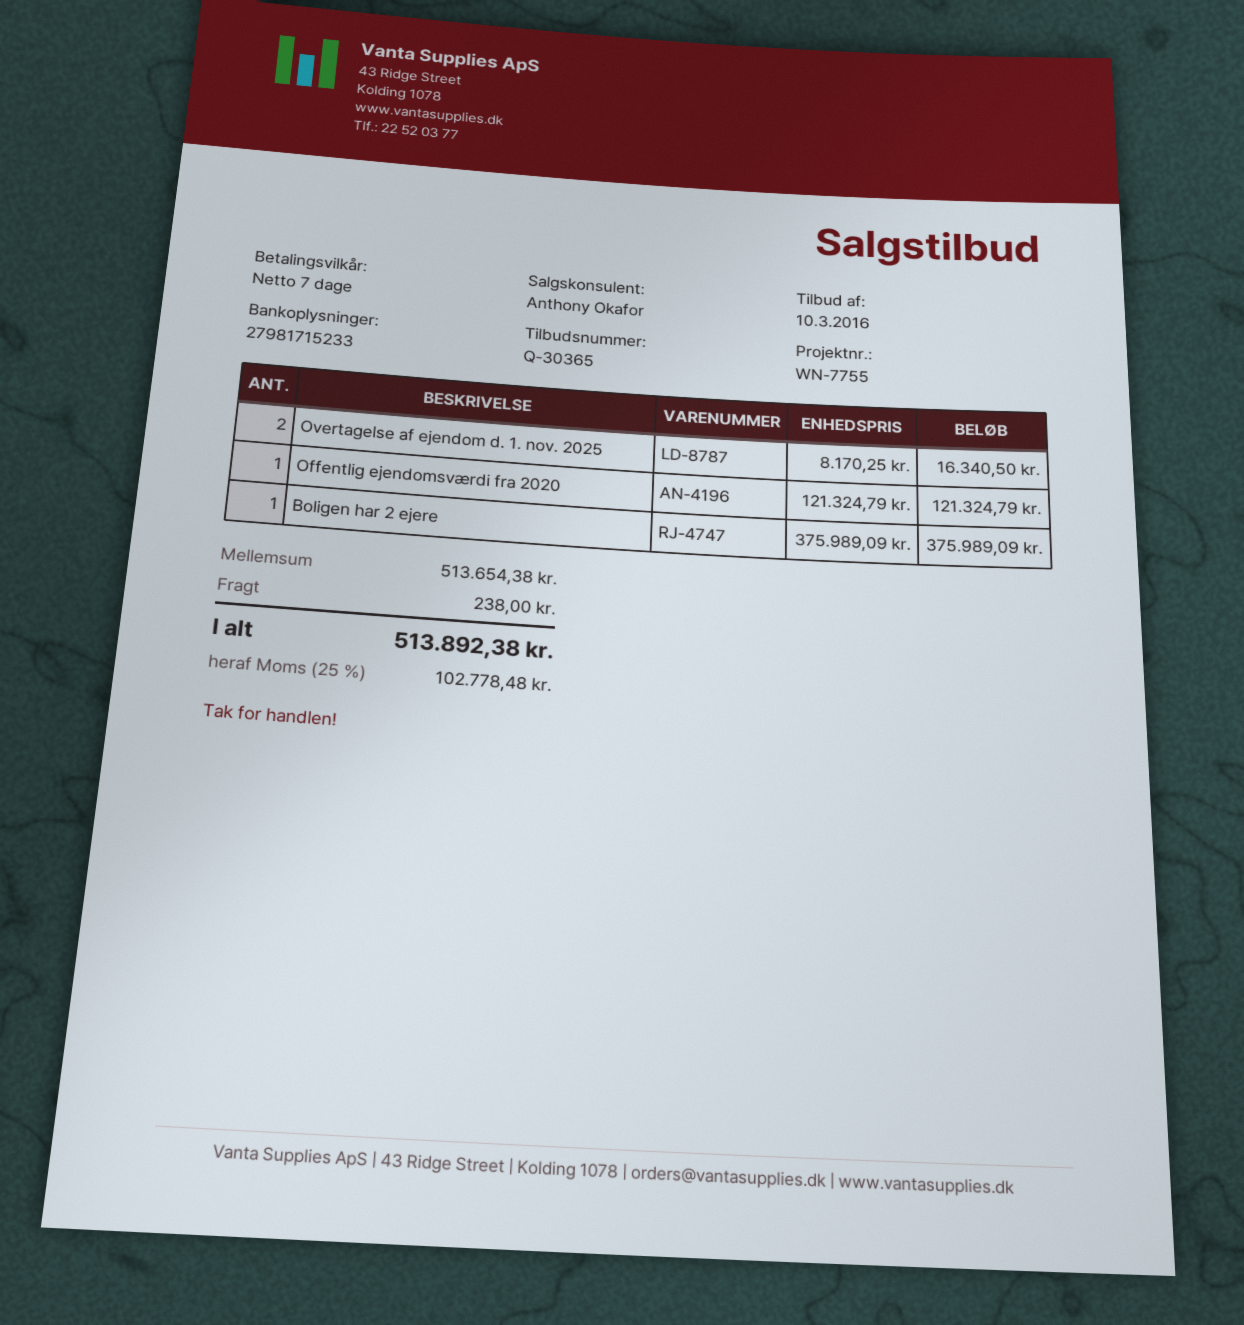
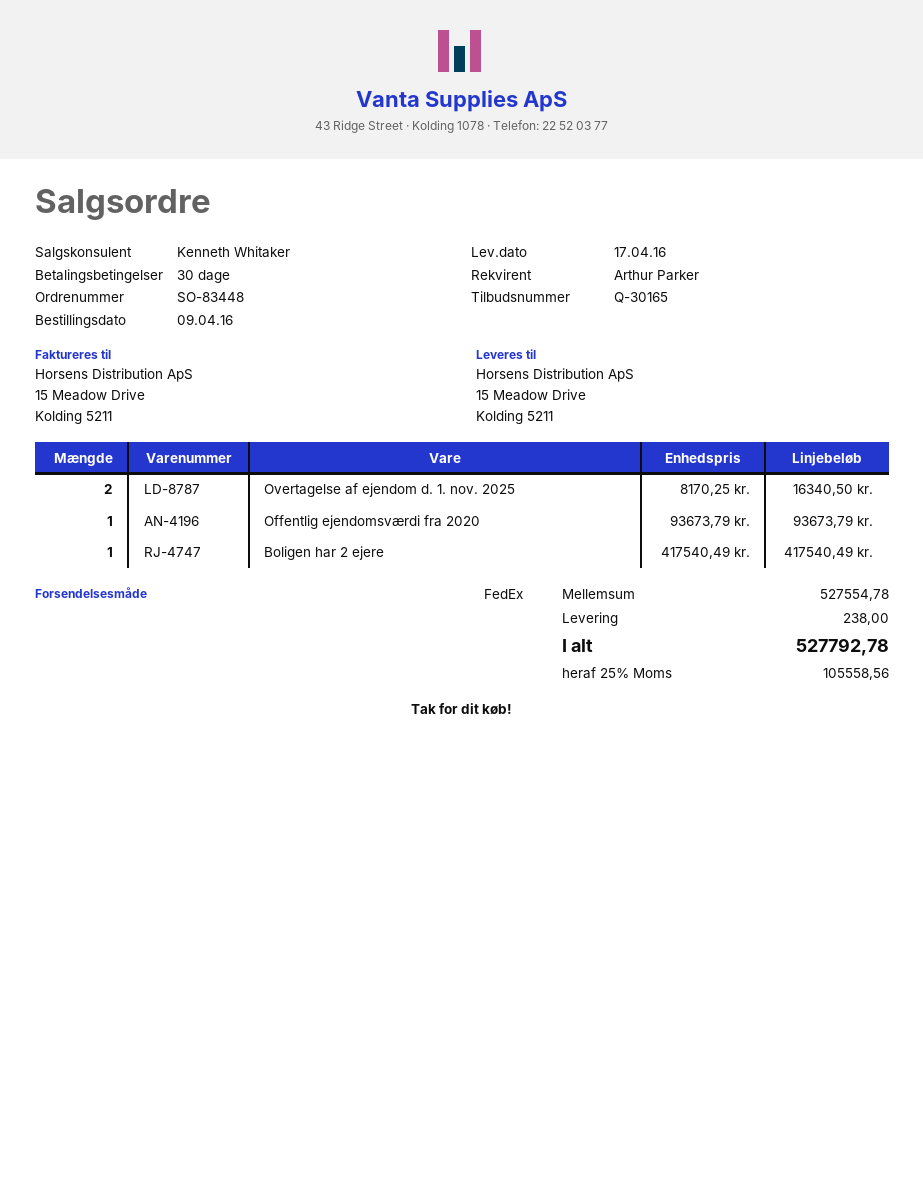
quote number: Q-30365 -> Q-30165
payment terms: 7 days -> 30 days
sales rep: Anthony Okafor -> Kenneth Whitaker
Offentlig ejendomsværdi fra 2020: 1 x 121324.79 = 121324.79 -> 1 x 93673.79 = 93673.79
Boligen har 2 ejere: 1 x 375989.09 = 375989.09 -> 1 x 417540.49 = 417540.49
subtotal: 513654.38 -> 527554.78
tax: 25% = 102778.48 -> 25% = 105558.56
total: 513892.38 -> 527792.78

